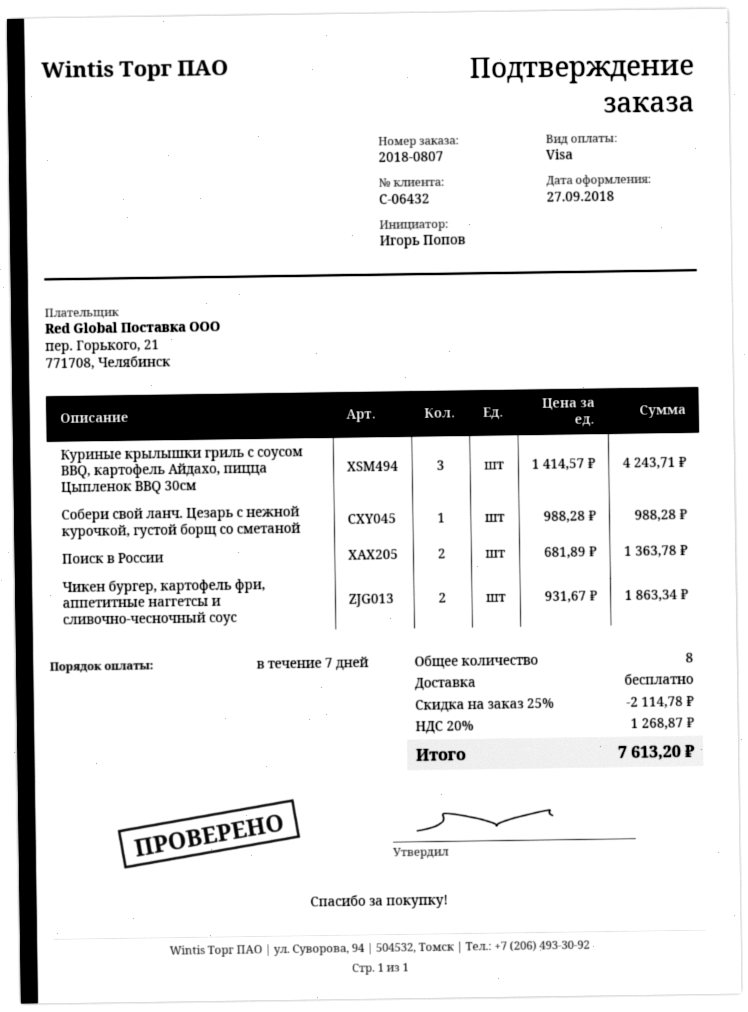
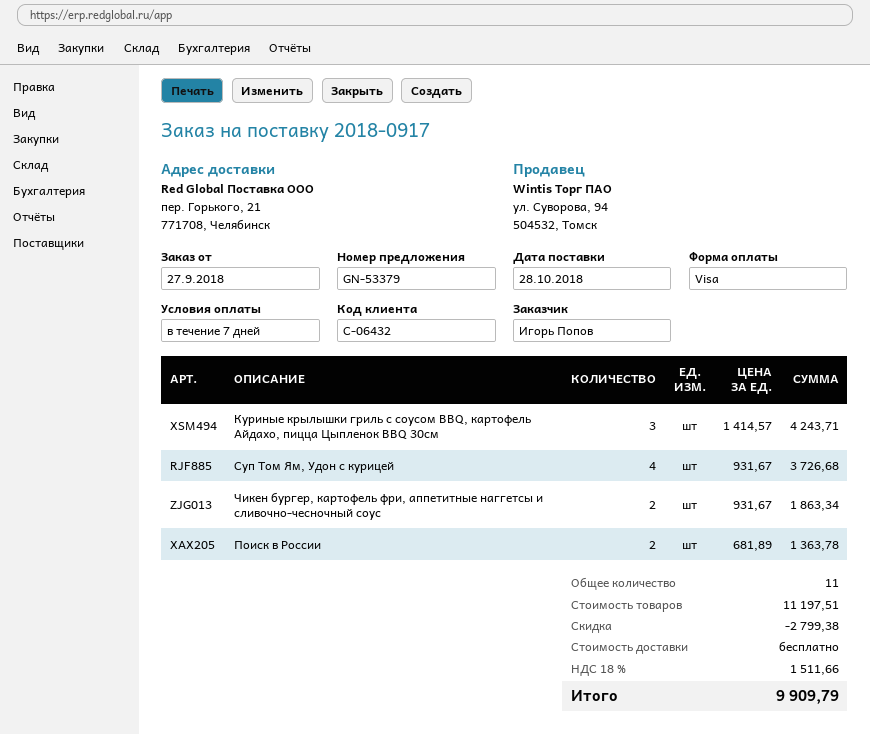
order number: 2018-0807 -> 2018-0917
Собери свой ланч. Цезарь с нежной курочкой, густой борщ со сметаной: 1 x 988.28 = 988.28 -> none
Суп Том Ям, Удон с курицей: none -> 4 x 931.67 = 3726.68
total quantity: 8 -> 11
discount: 2114.78 -> 2799.38
tax: 20% = 1268.87 -> 18% = 1511.66
total: 7613.20 -> 9909.79

